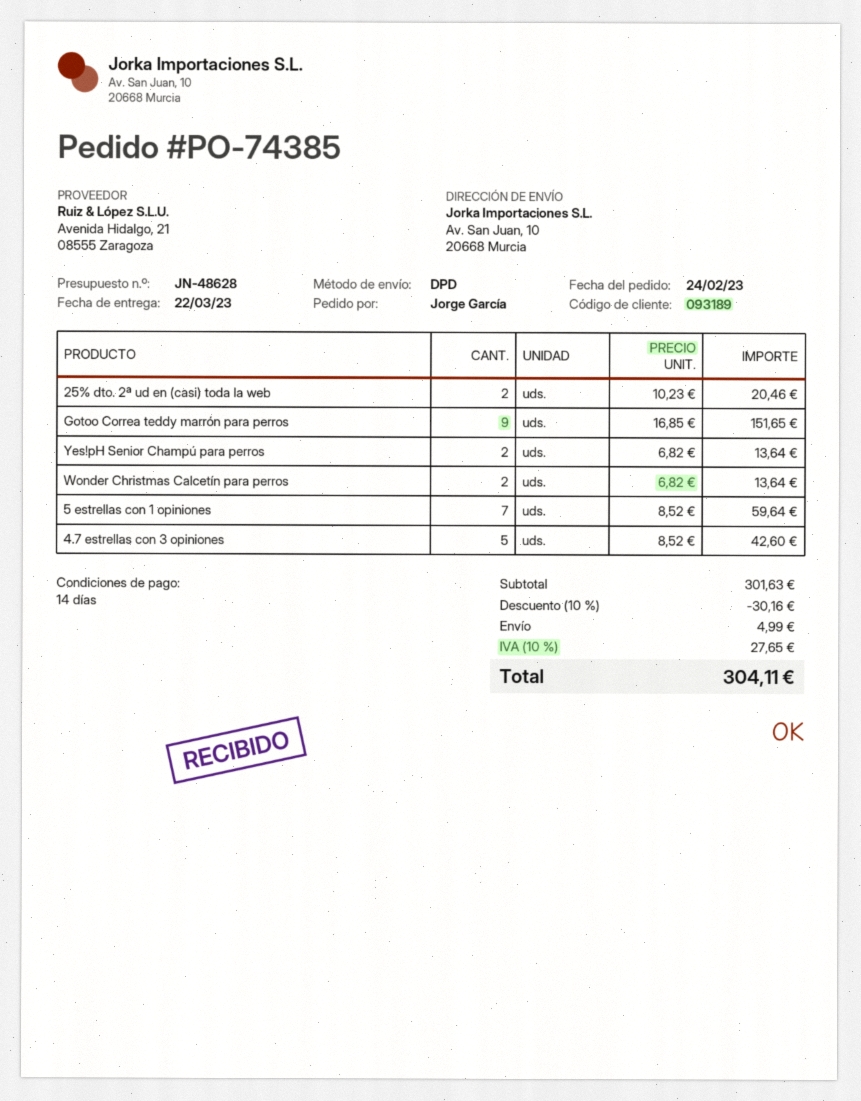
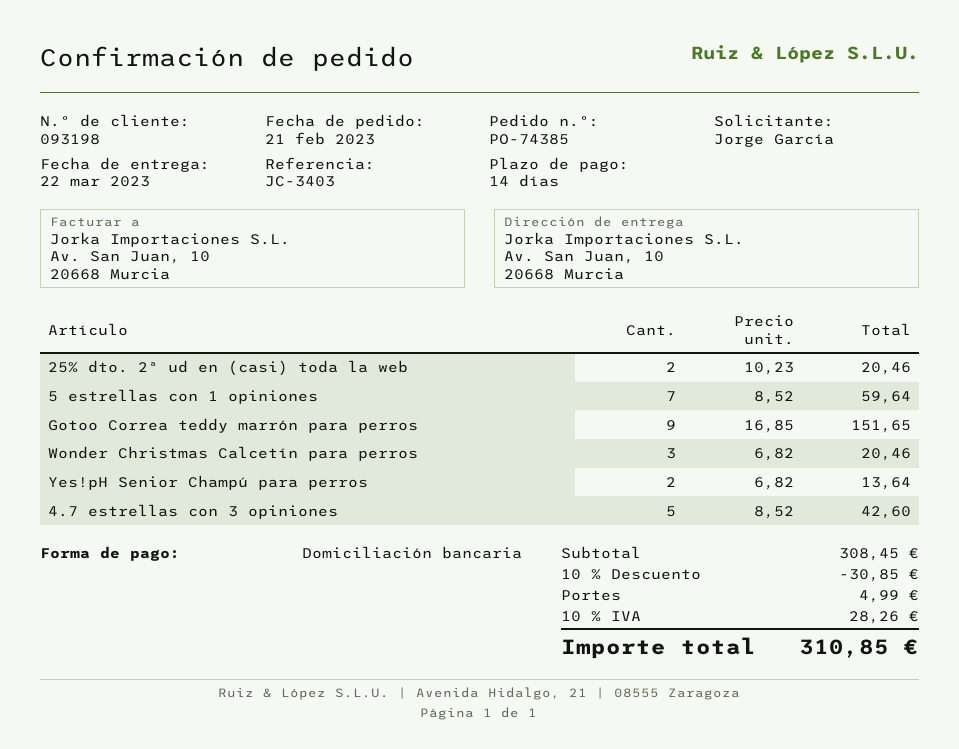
order date: 2023-02-24 -> 2023-02-21
customer number: 093189 -> 093198
Wonder Christmas Calcetín para perros: 2 x 6.82 = 13.64 -> 3 x 6.82 = 20.46
subtotal: 301.63 -> 308.45
discount: 10% = 30.16 -> 10% = 30.85
tax: 10% = 27.65 -> 10% = 28.26
total: 304.11 -> 310.85

